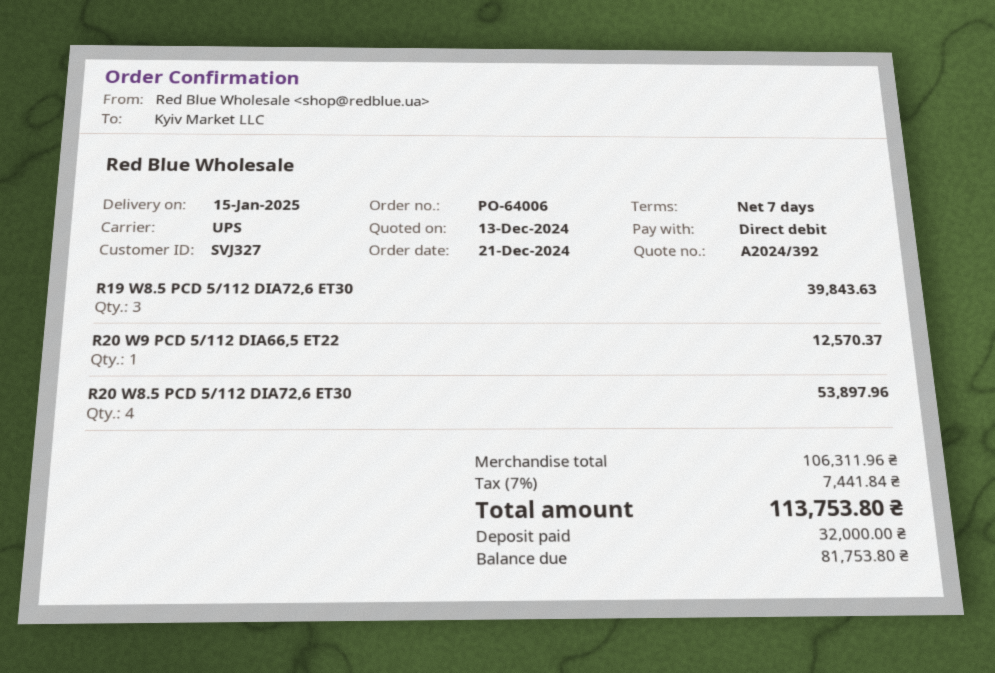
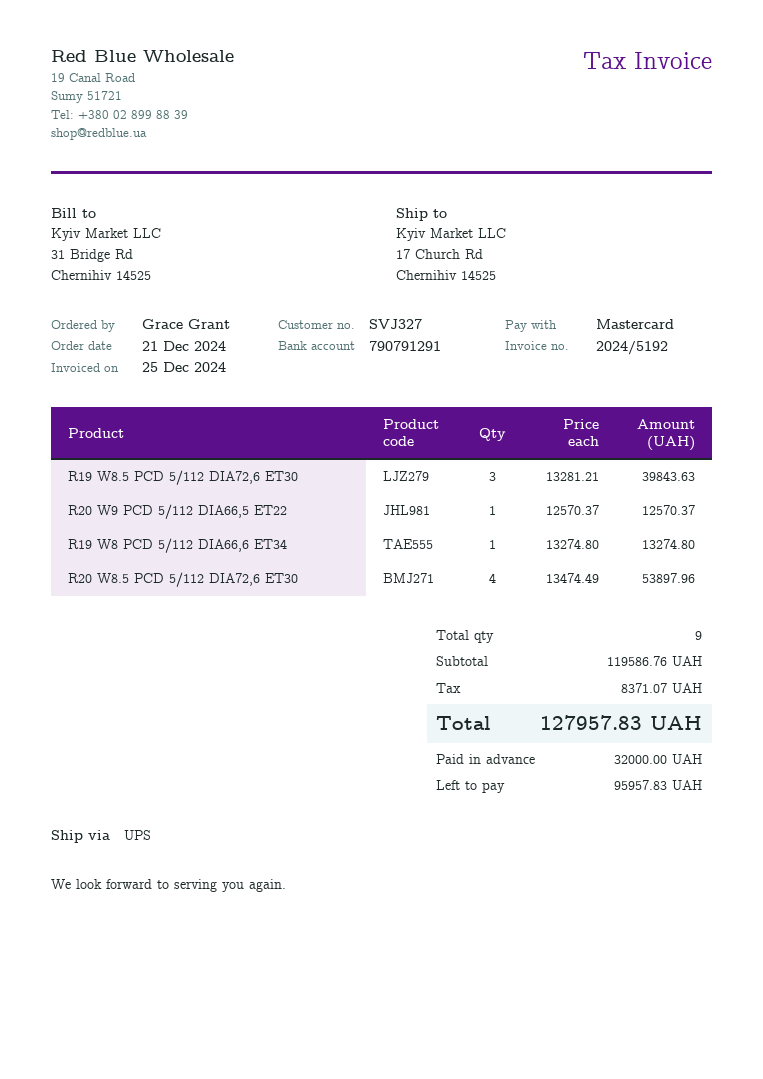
payment method: direct debit -> Mastercard
R19 W8 PCD 5/112 DIA66,6 ET34: none -> 1 for 13274.80
subtotal: 106311.96 -> 119586.76
tax: 7441.84 -> 8371.07
total: 113753.80 -> 127957.83
balance: 81753.80 -> 95957.83

